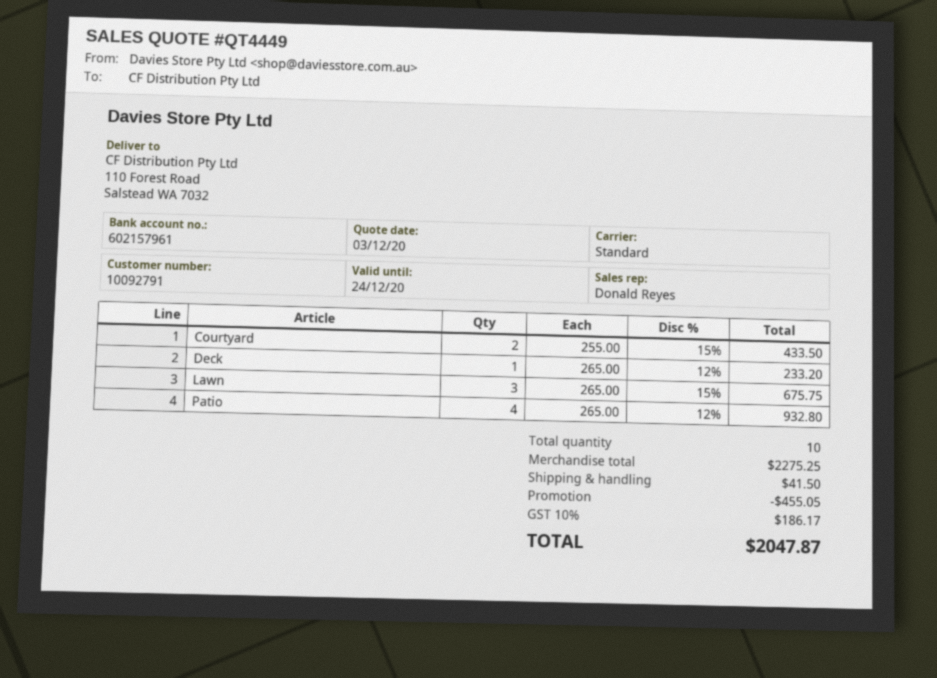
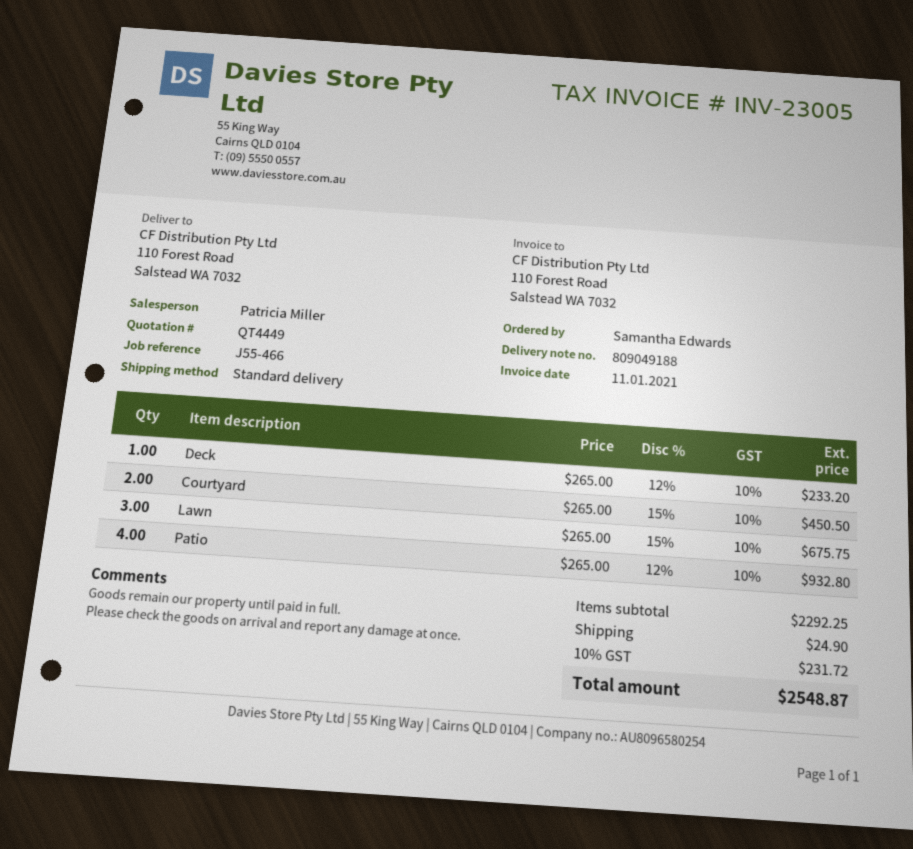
sales rep: Donald Reyes -> Patricia Miller
Courtyard: 2 x 255.00 - 15% = 433.50 -> 2 x 265.00 - 15% = 450.50
subtotal: 2275.25 -> 2292.25
discount: 455.05 -> none
shipping: 41.50 -> 24.90
tax: 10% = 186.17 -> 10% = 231.72
total: 2047.87 -> 2548.87

